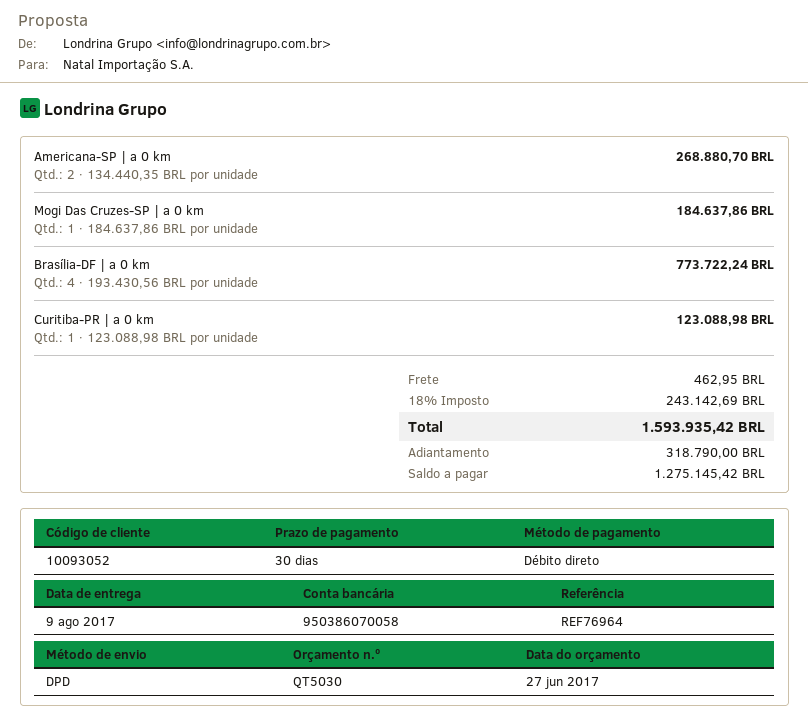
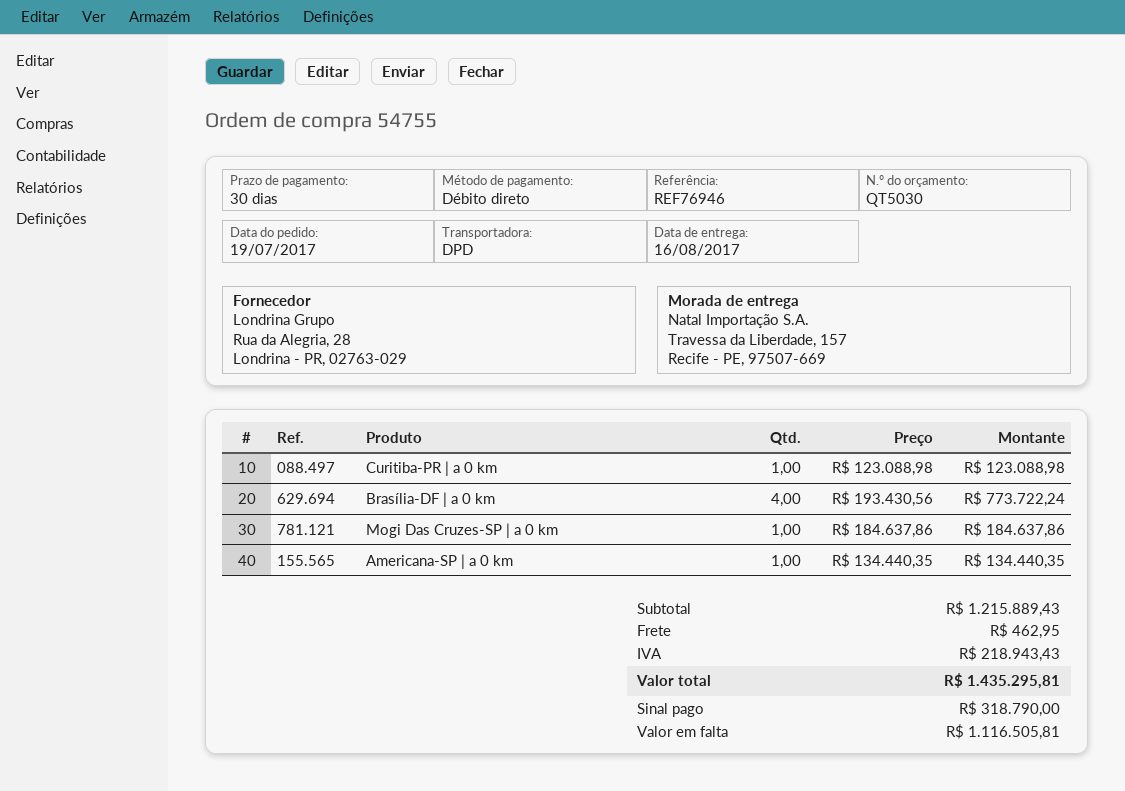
delivery date: 2017-08-09 -> 2017-08-16
reference: REF76964 -> REF76946
Americana-SP | a 0 km: 2 x 134440.35 = 268880.70 -> 1 x 134440.35 = 134440.35
tax: 243142.69 -> 218943.43
total: 1593935.42 -> 1435295.81
balance: 1275145.42 -> 1116505.81

